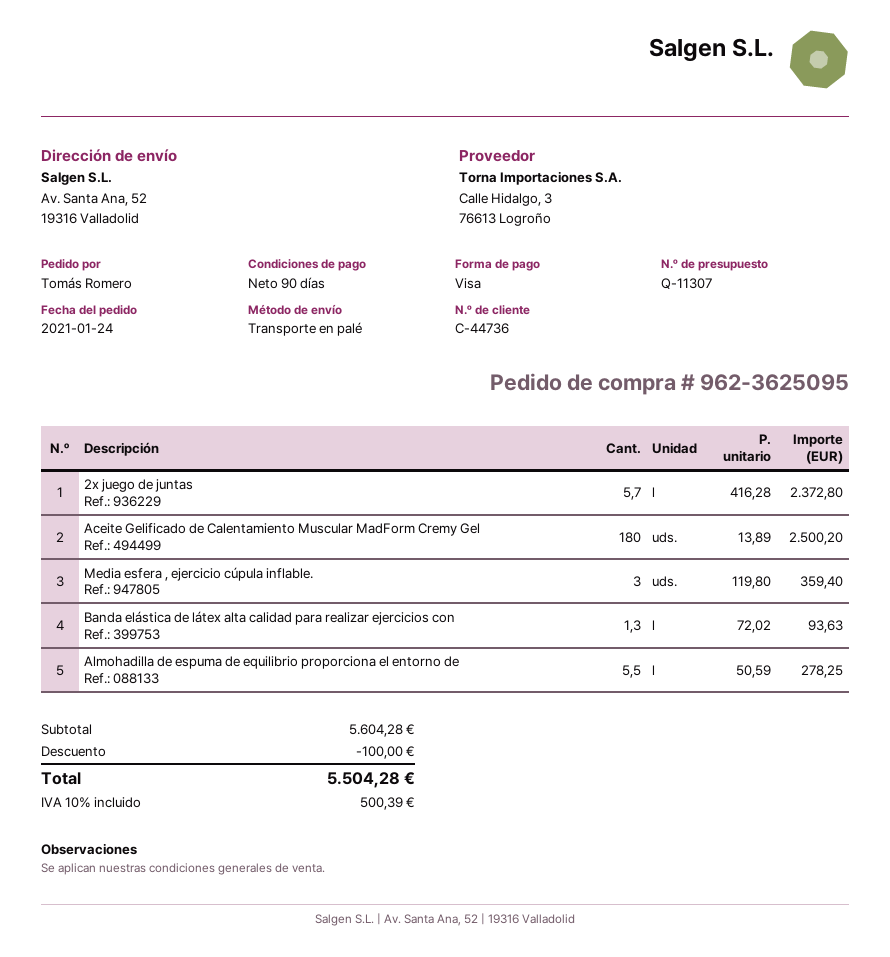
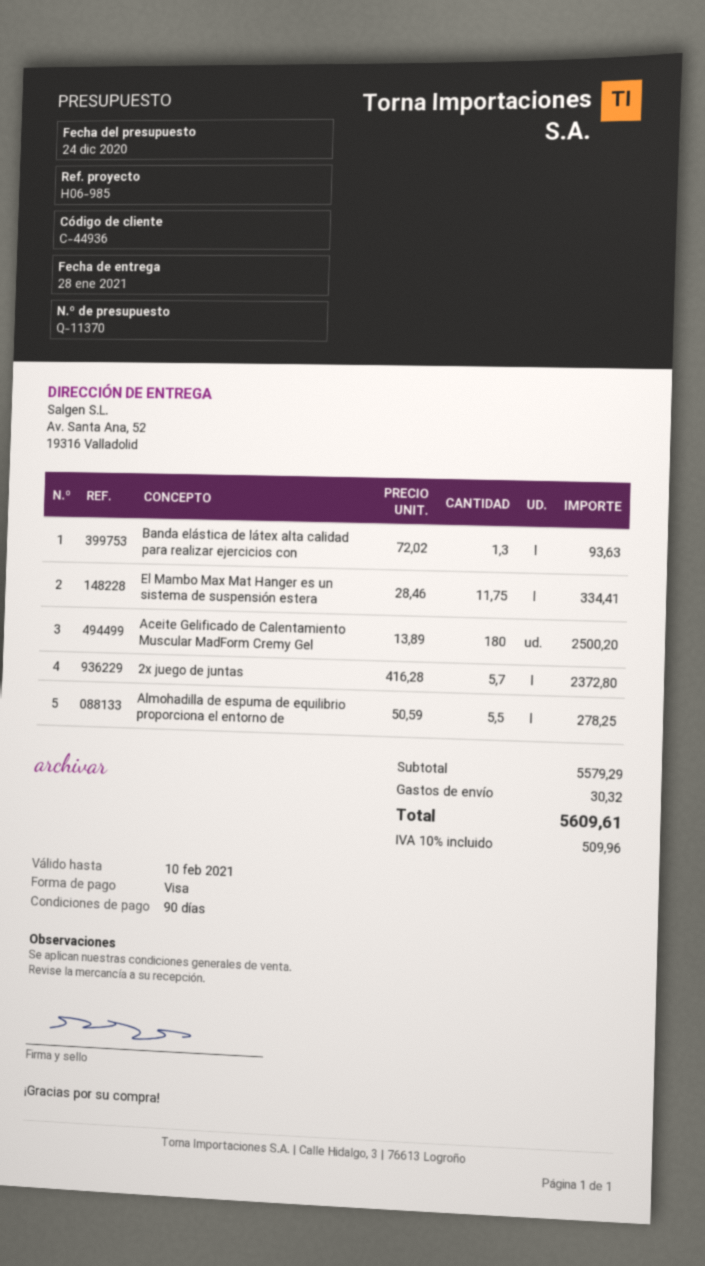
quote number: Q-11307 -> Q-11370
customer number: C-44736 -> C-44936
Media esfera , ejercicio cúpula inflable.: 3 x 119.80 = 359.40 -> none
El Mambo Max Mat Hanger es un sistema de suspensión estera: none -> 11.75 x 28.46 = 334.41
subtotal: 5604.28 -> 5579.29
discount: 100.00 -> none
shipping: none -> 30.32
tax: 10% = 500.39 -> 10% = 509.96
total: 5504.28 -> 5609.61

